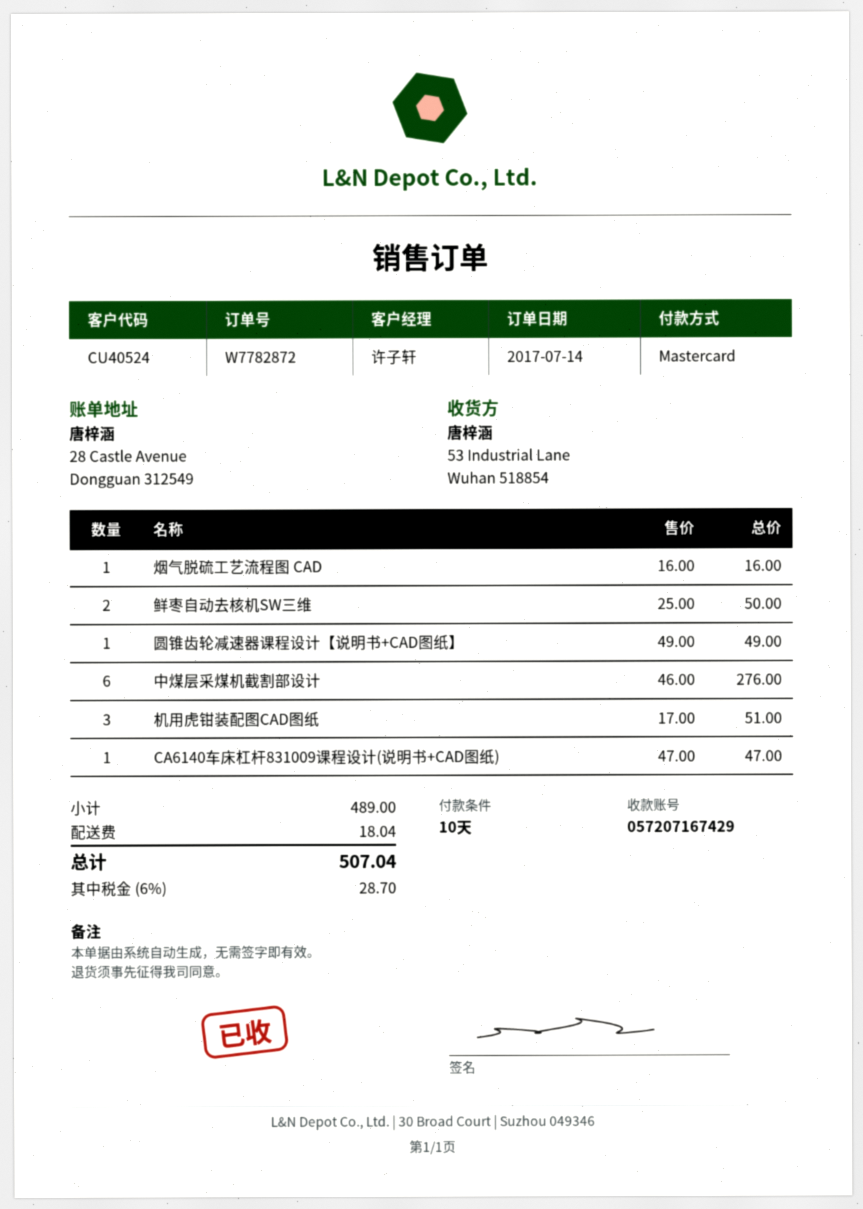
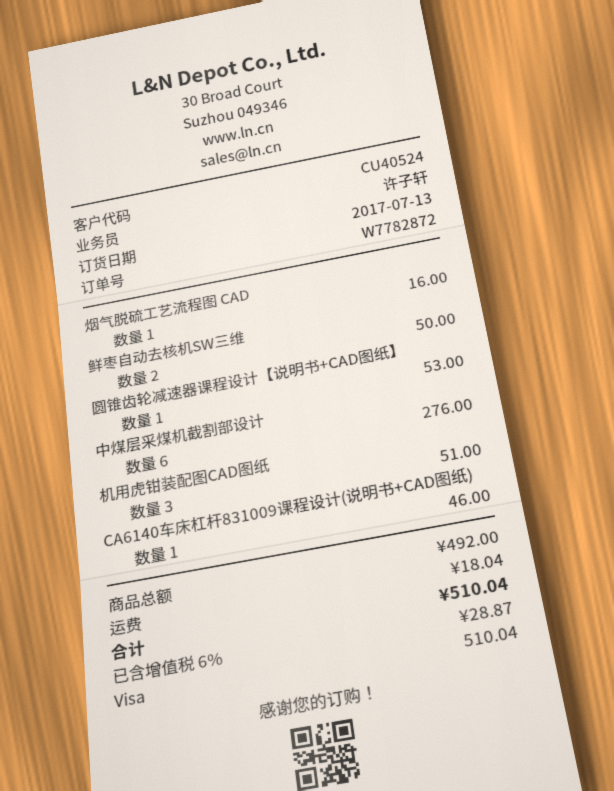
order date: 2017-07-14 -> 2017-07-13
payment method: Mastercard -> Visa
圆锥齿轮减速器课程设计【说明书+CAD图纸】: 1 for 49.00 -> 1 for 53.00
CA6140车床杠杆831009课程设计(说明书+CAD图纸): 1 for 47.00 -> 1 for 46.00
subtotal: 489.00 -> 492.00
tax: 6% = 28.70 -> 6% = 28.87
total: 507.04 -> 510.04

